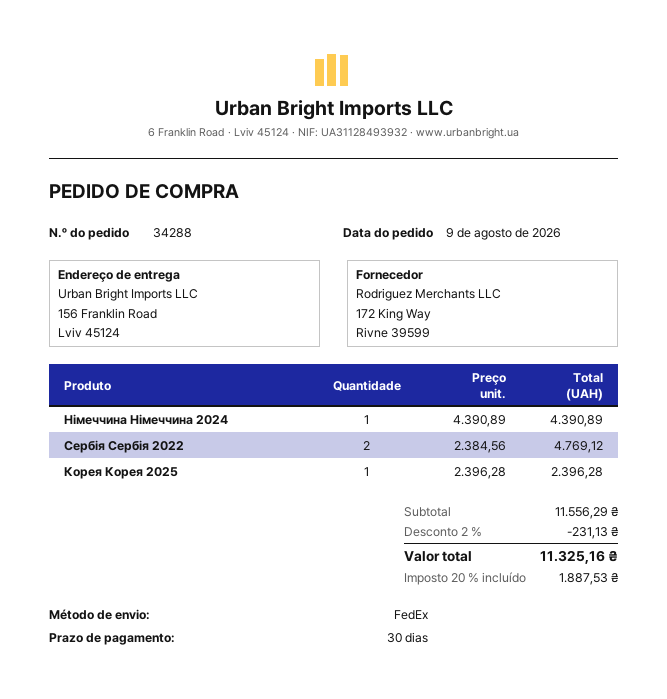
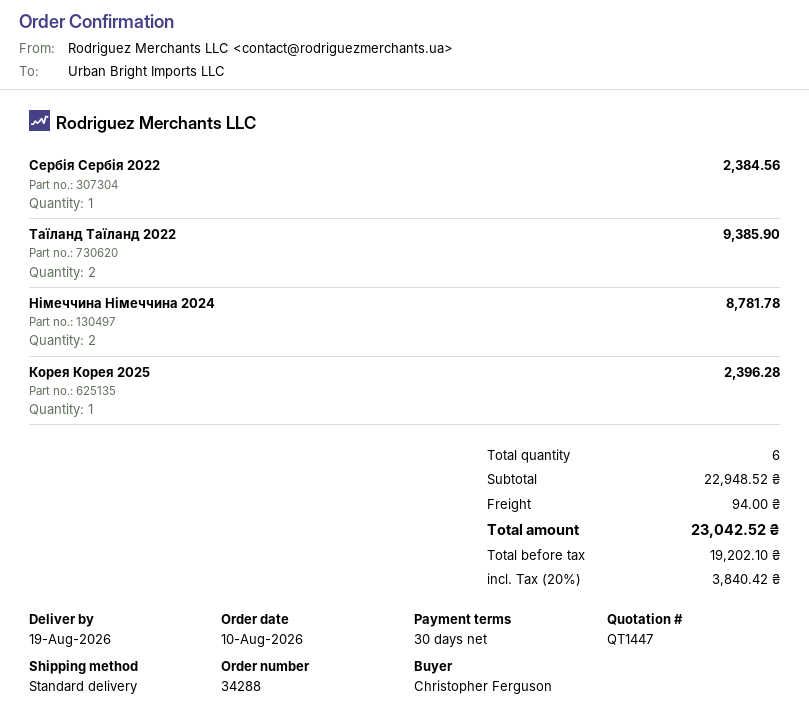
order date: 2026-08-09 -> 2026-08-10
shipping method: FedEx -> standard
Німеччина Німеччина 2024: 1 for 4390.89 -> 2 for 8781.78
Сербія Сербія 2022: 2 for 4769.12 -> 1 for 2384.56
Таїланд Таїланд 2022: none -> 2 for 9385.90
subtotal: 11556.29 -> 22948.52
discount: 2% = 231.13 -> none
shipping: none -> 94.00
tax: 20% = 1887.53 -> 20% = 3840.42
total: 11325.16 -> 23042.52

